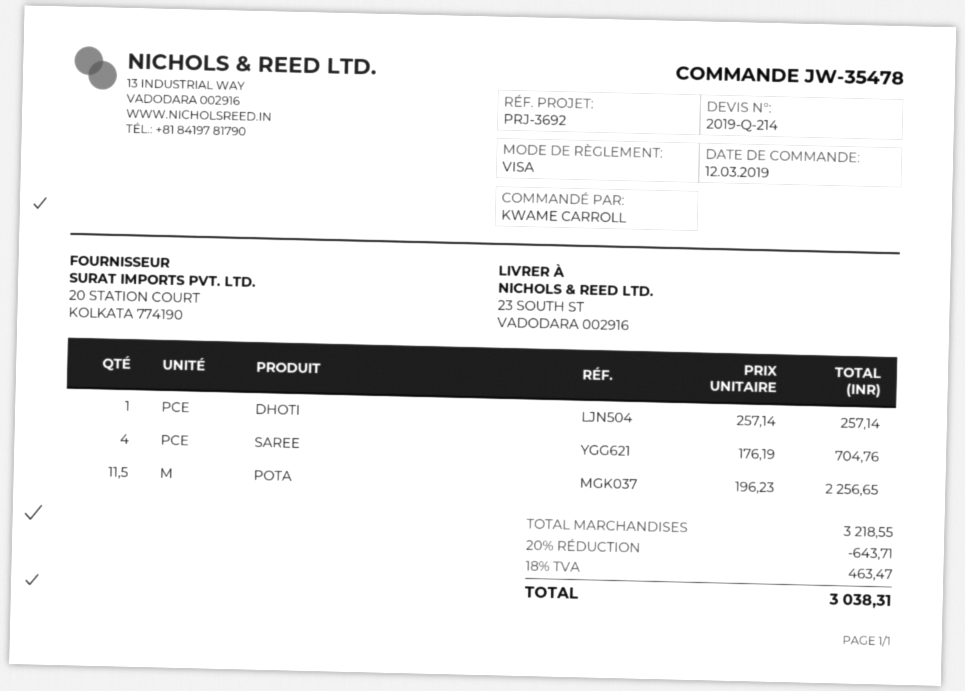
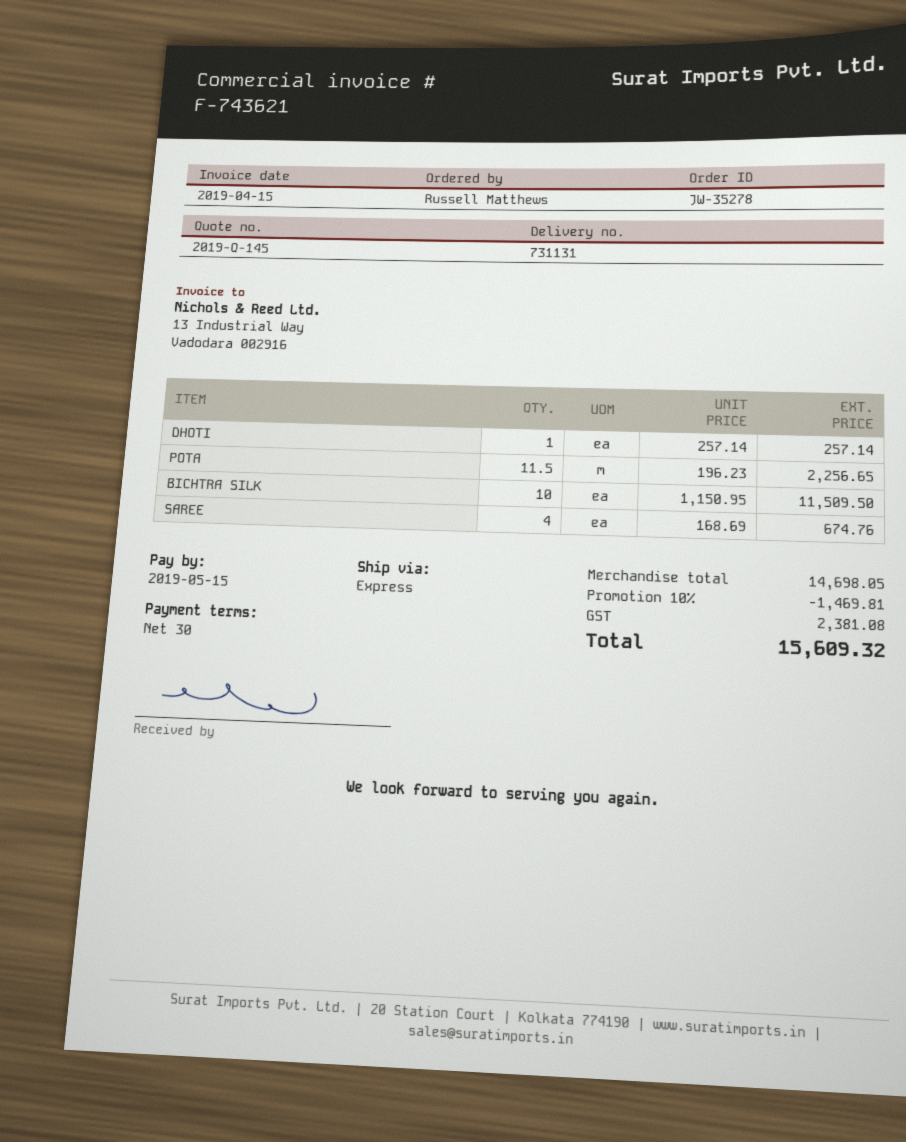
quote number: 2019-Q-214 -> 2019-Q-145
order number: JW-35478 -> JW-35278
ordered by: KWAME CARROLL -> Russell Matthews
SAREE: 4 x 176.19 = 704.76 -> 4 x 168.69 = 674.76
BICHTRA SILK: none -> 10 x 1150.95 = 11509.50
subtotal: 3218.55 -> 14698.05
discount: 20% = 643.71 -> 10% = 1469.81
tax: 463.47 -> 2381.08
total: 3038.31 -> 15609.32

